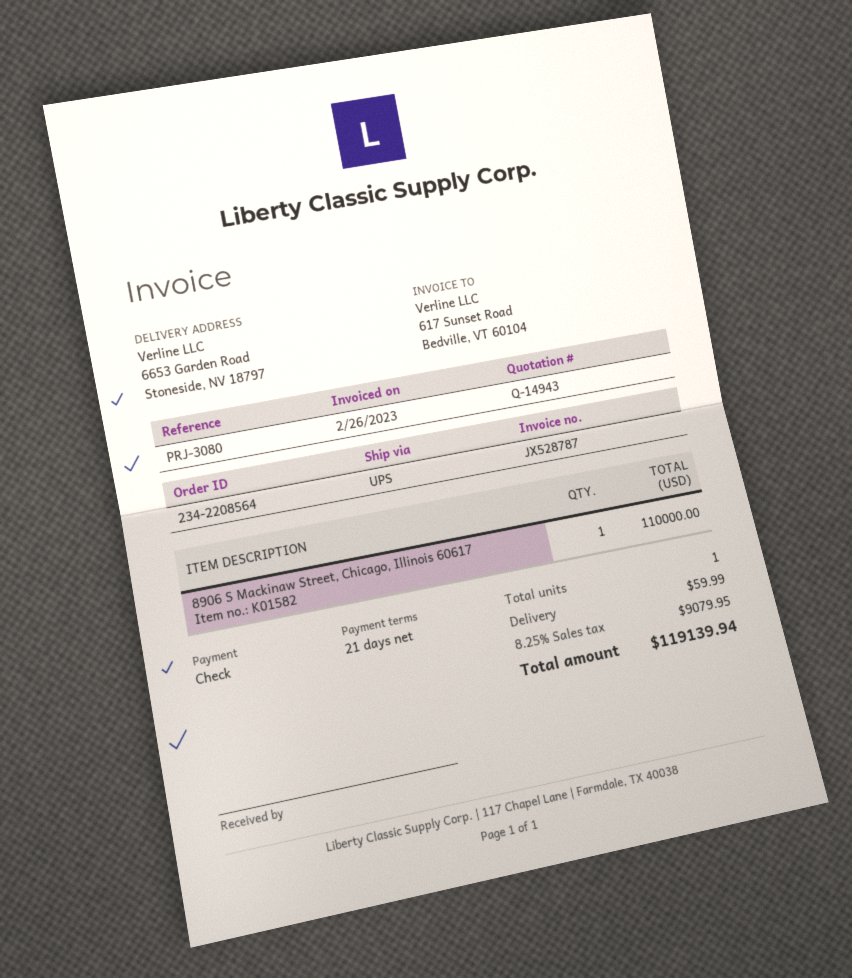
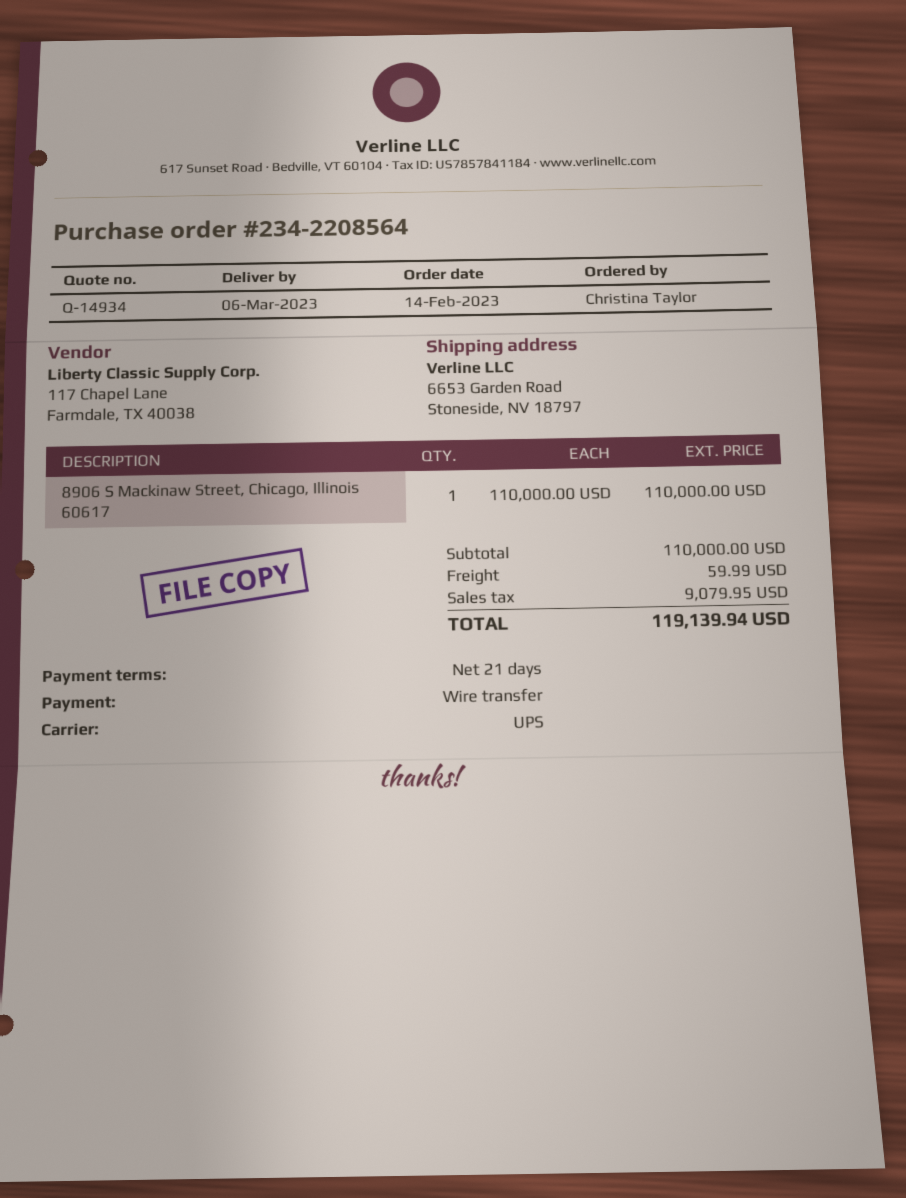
quote number: Q-14943 -> Q-14934
payment method: cheque -> bank transfer

